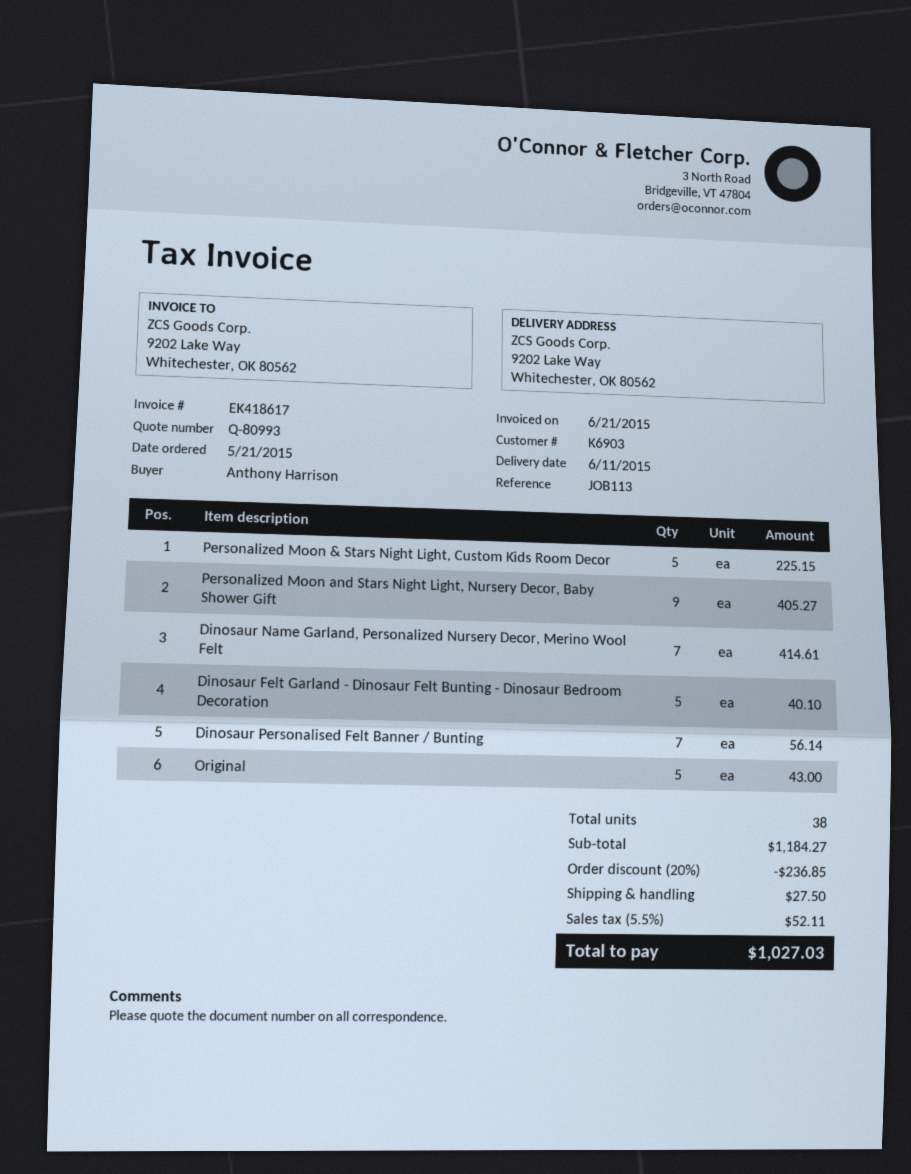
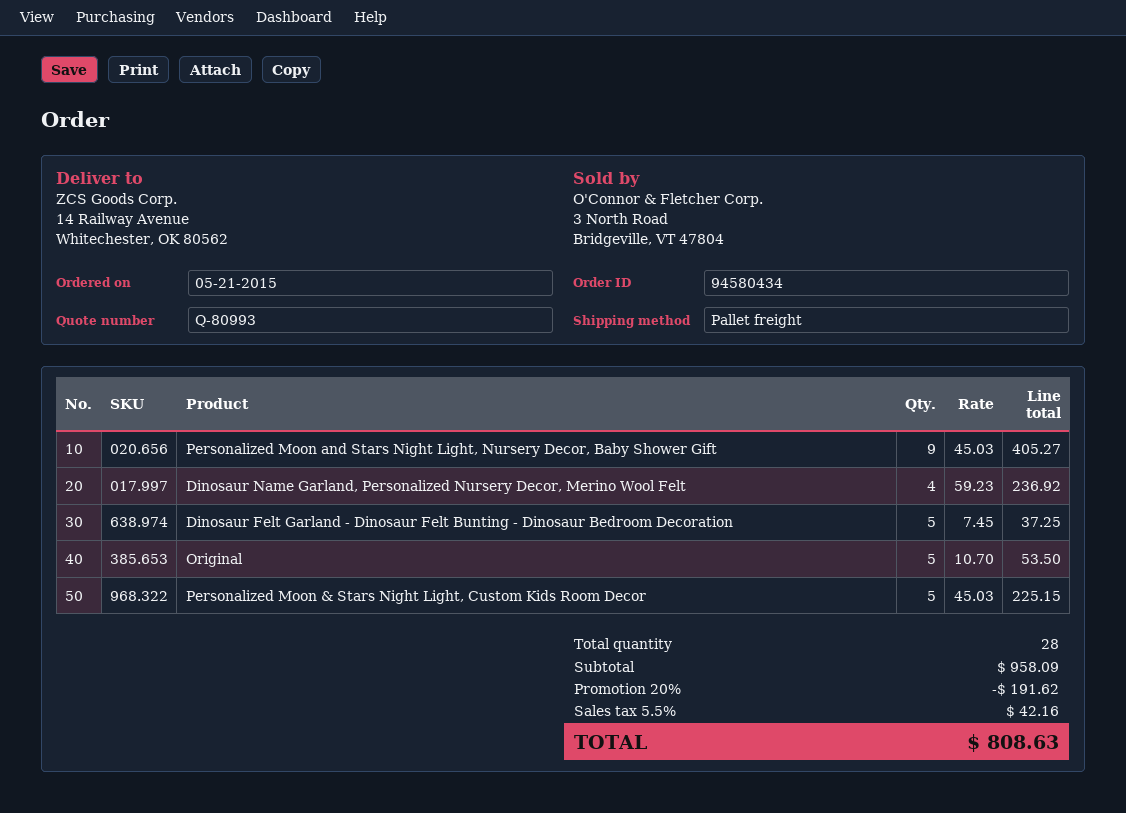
ship to: 9202 Lake Way, Whitechester, OK 80562 -> 14 Railway Avenue, Whitechester, OK 80562
Dinosaur Name Garland, Personalized Nursery Decor, Merino Wool Felt: 7 for 414.61 -> 4 for 236.92
Dinosaur Felt Garland - Dinosaur Felt Bunting - Dinosaur Bedroom Decoration: 5 for 40.10 -> 5 for 37.25
Dinosaur Personalised Felt Banner / Bunting: 7 for 56.14 -> none
Original: 5 for 43.00 -> 5 for 53.50
total quantity: 38 -> 28
subtotal: 1184.27 -> 958.09
discount: 20% = 236.85 -> 20% = 191.62
shipping: 27.50 -> none
tax: 5.5% = 52.11 -> 5.5% = 42.16
total: 1027.03 -> 808.63

